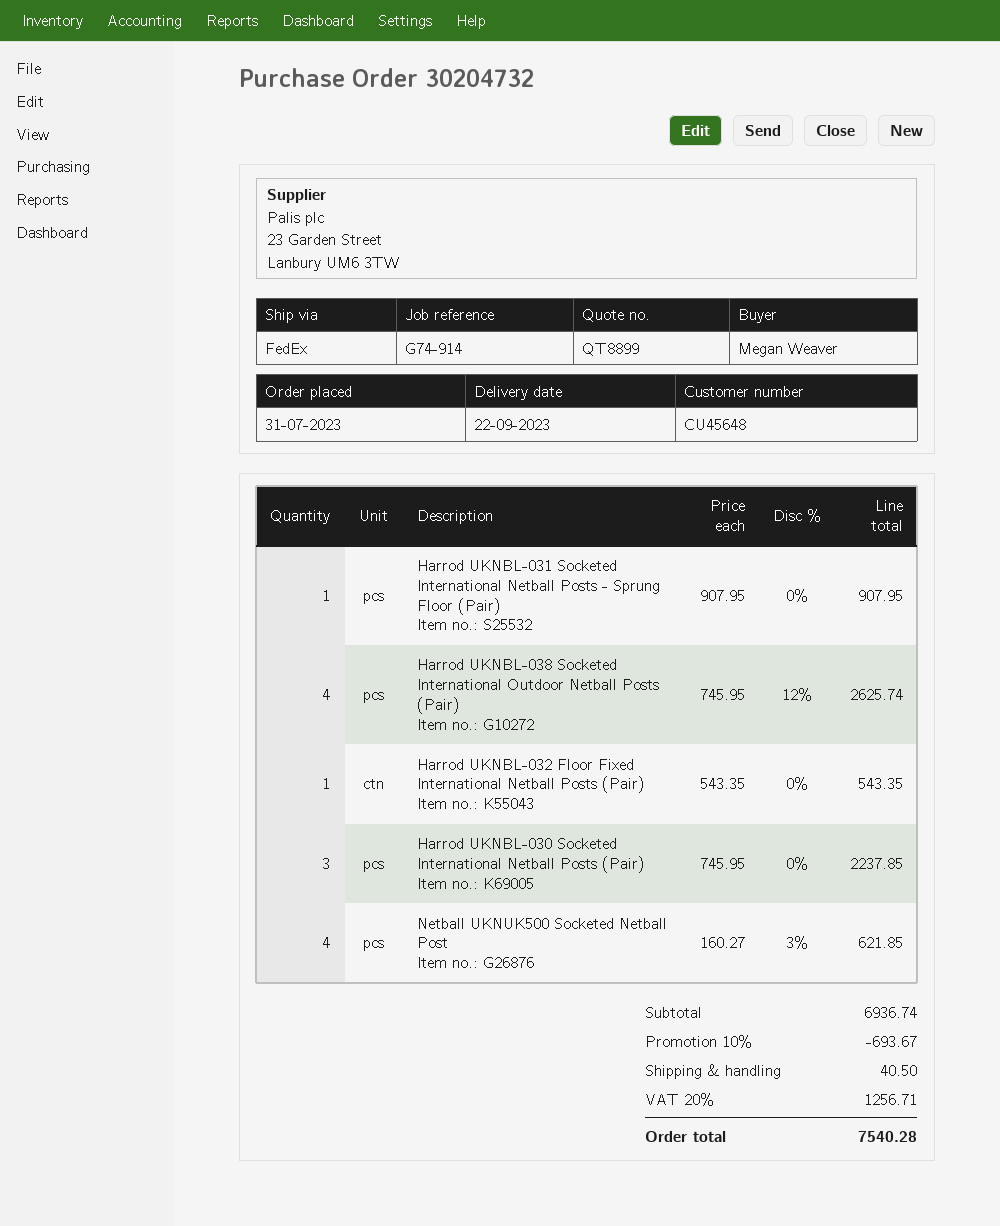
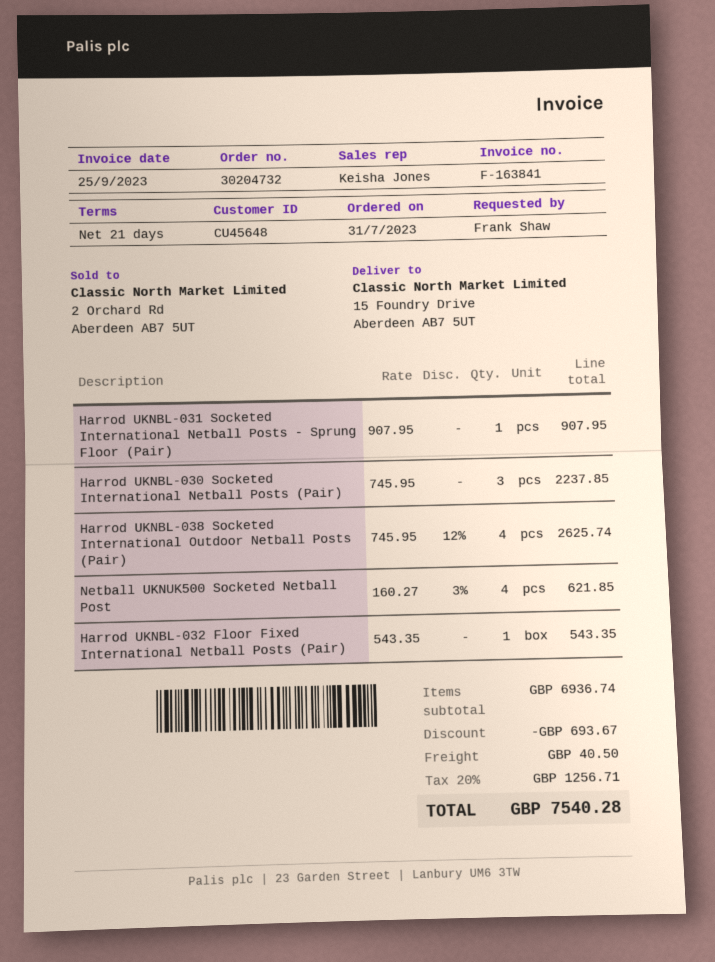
ordered by: Megan Weaver -> Frank Shaw

